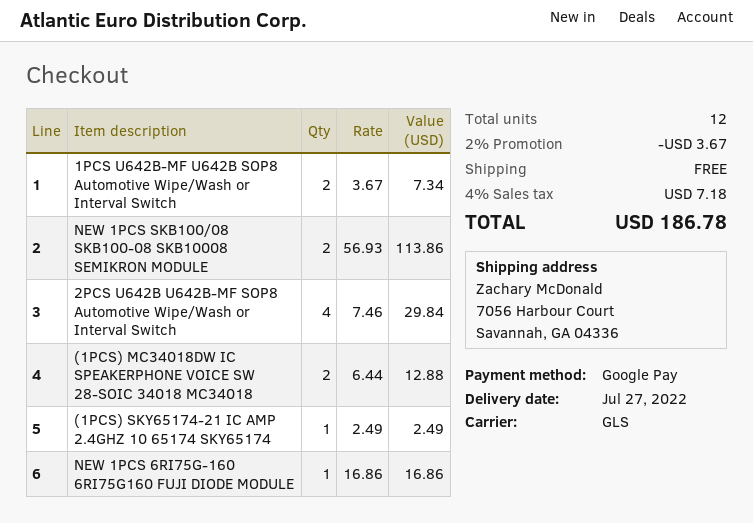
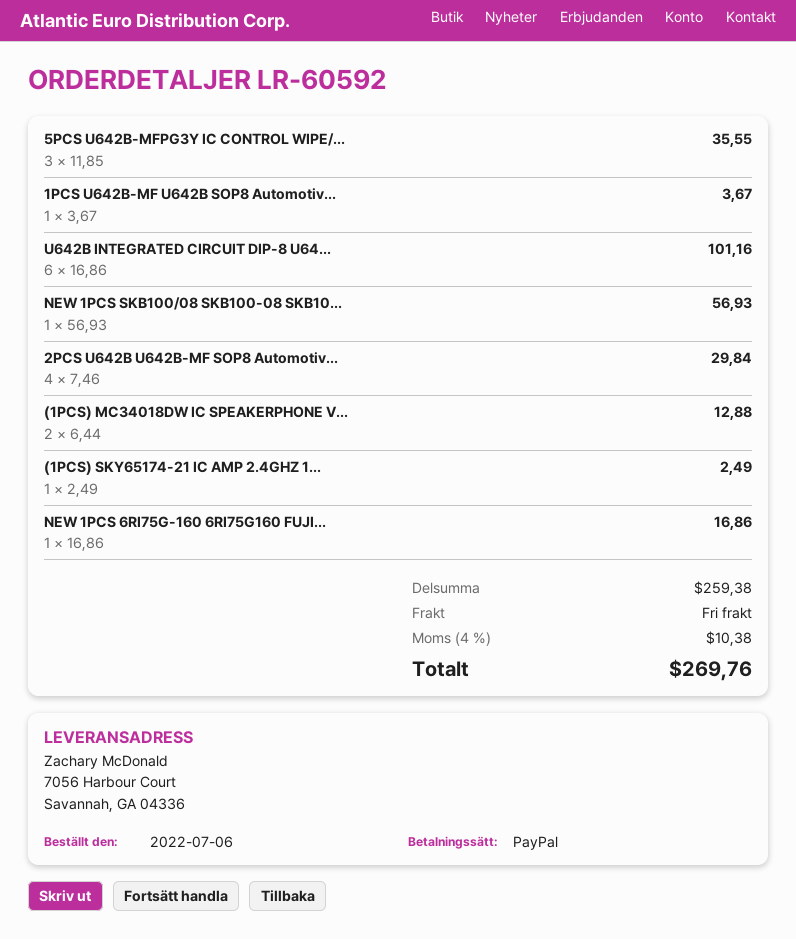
payment method: Google Pay -> PayPal
1PCS U642B-MF U642B SOP8 Automotive Wipe/Wash or Interval Switch: 2 x 3.67 = 7.34 -> 1 x 3.67 = 3.67
NEW 1PCS SKB100/08 SKB100-08 SKB10008 SEMIKRON MODULE: 2 x 56.93 = 113.86 -> 1 x 56.93 = 56.93
5PCS U642B-MFPG3Y IC CONTROL WIPE/...: none -> 3 x 11.85 = 35.55
U642B INTEGRATED CIRCUIT DIP-8 U64...: none -> 6 x 16.86 = 101.16
discount: 2% = 3.67 -> none
tax: 4% = 7.18 -> 4% = 10.38
total: 186.78 -> 269.76

